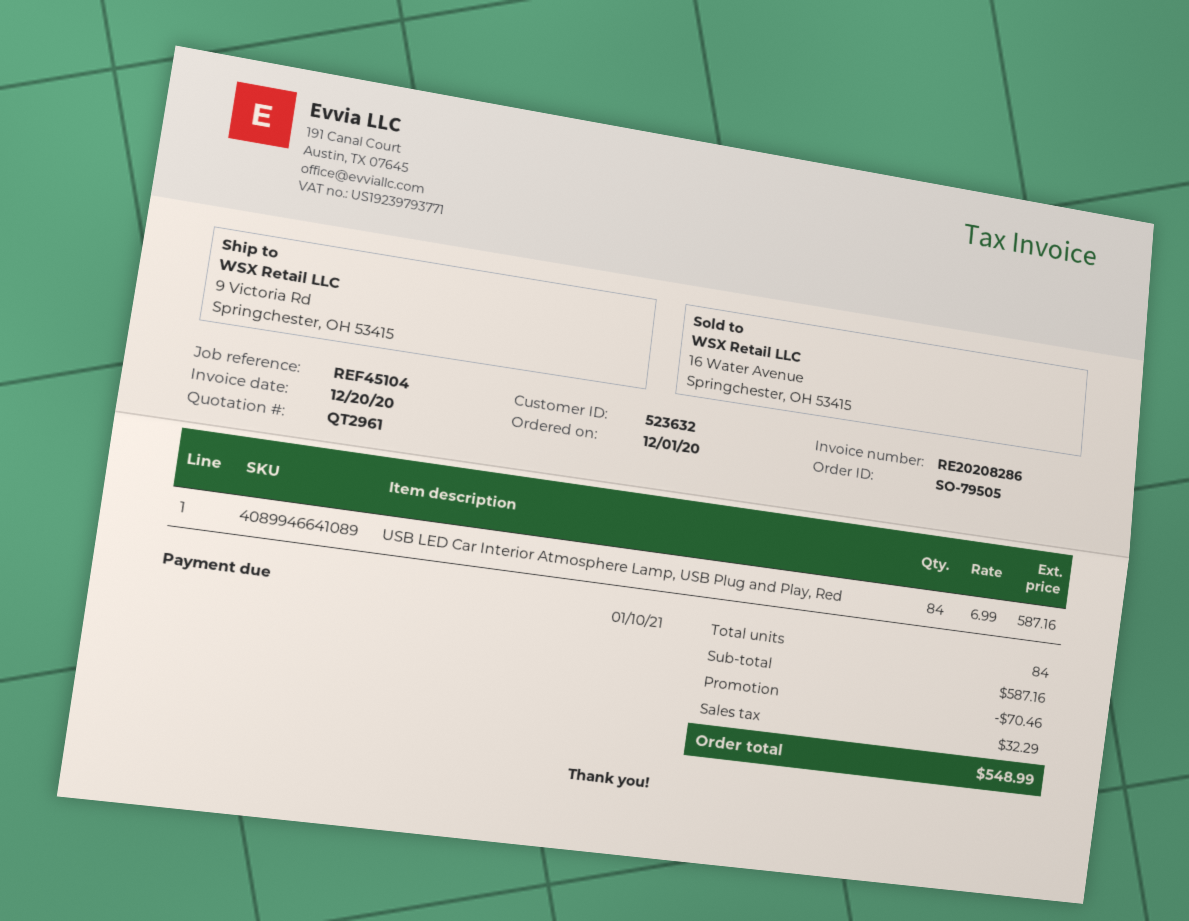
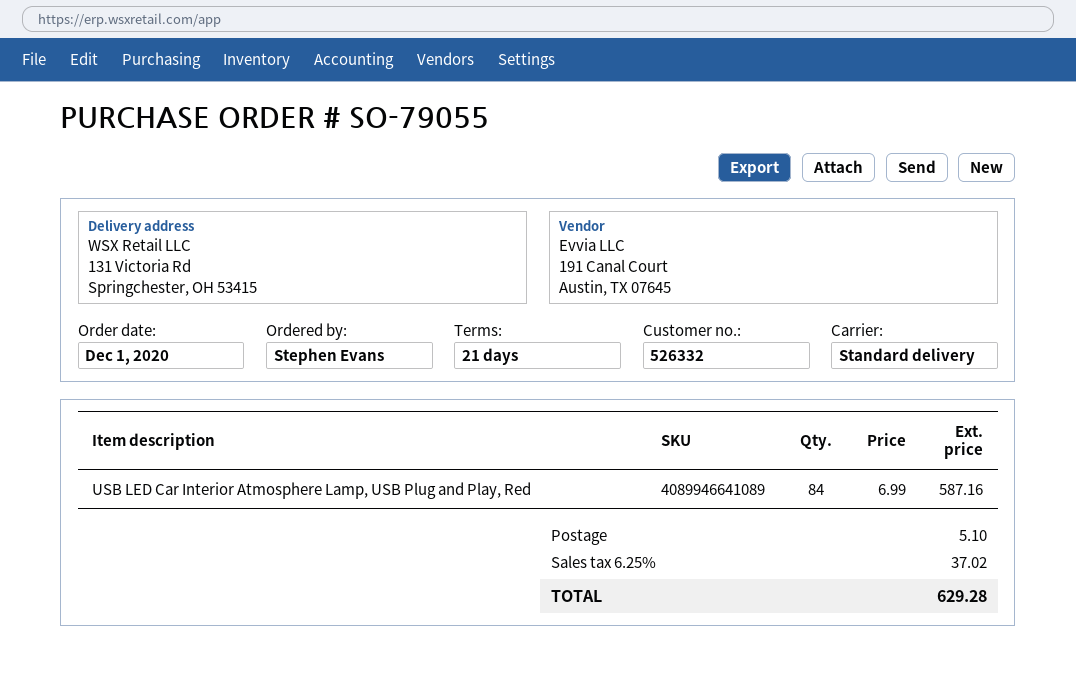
order number: SO-79505 -> SO-79055
customer number: 523632 -> 526332
ship to: 9 Victoria Rd, Springchester, OH 53415 -> 131 Victoria Rd, Springchester, OH 53415
discount: 70.46 -> none
shipping: none -> 5.10
tax: 32.29 -> 37.02
total: 548.99 -> 629.28

